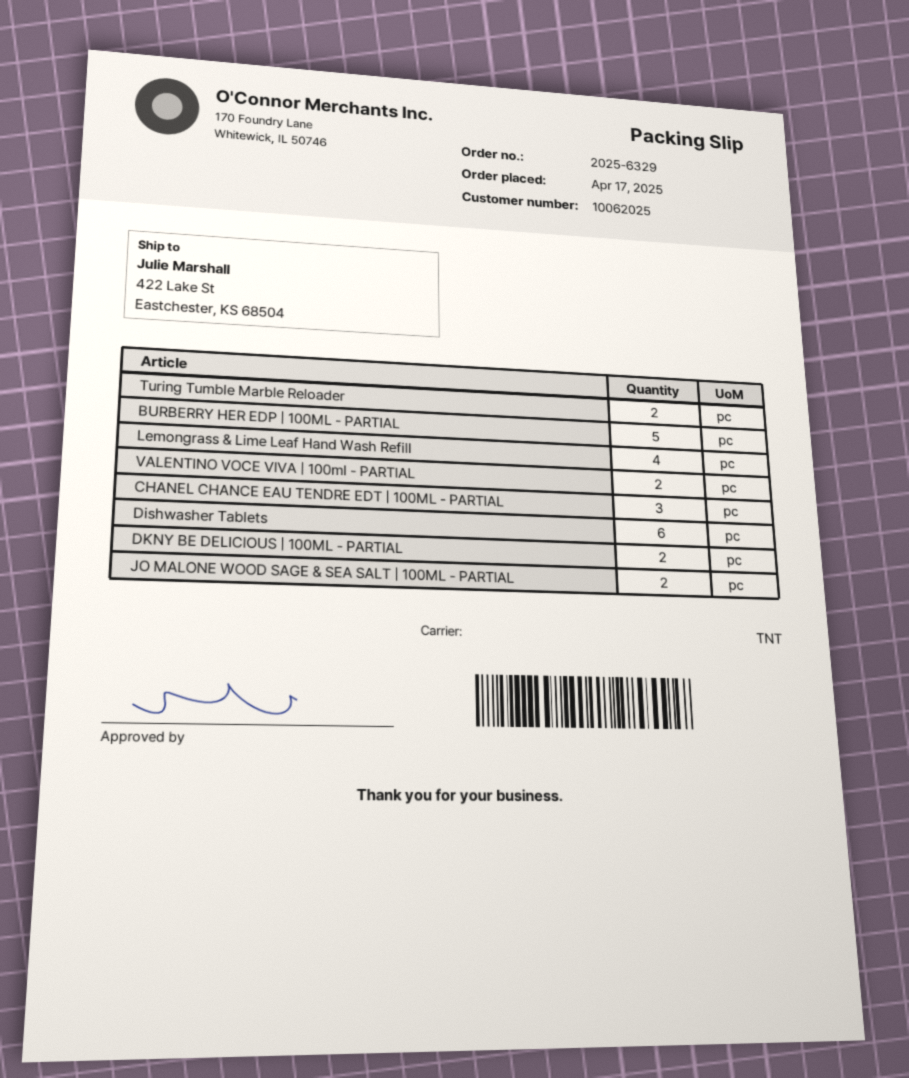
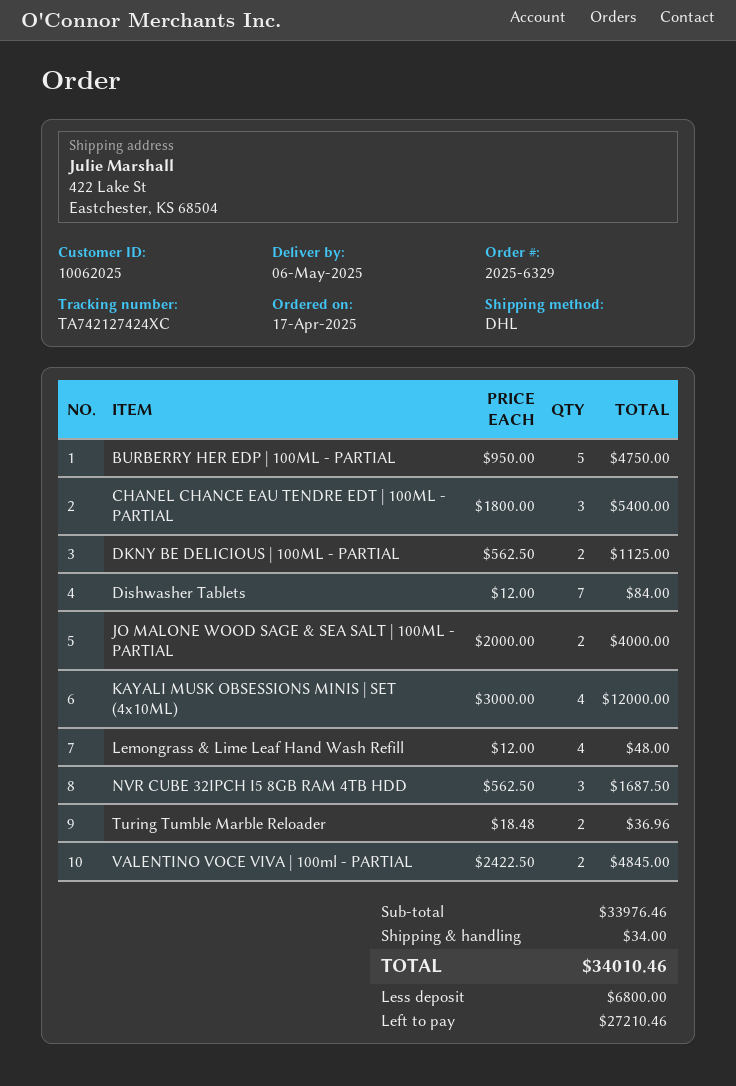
shipping method: TNT -> DHL
Dishwasher Tablets: 6 -> 7
KAYALI MUSK OBSESSIONS MINIS | SET (4x10ML): none -> 4
NVR CUBE 32IPCH I5 8GB RAM 4TB HDD: none -> 3

